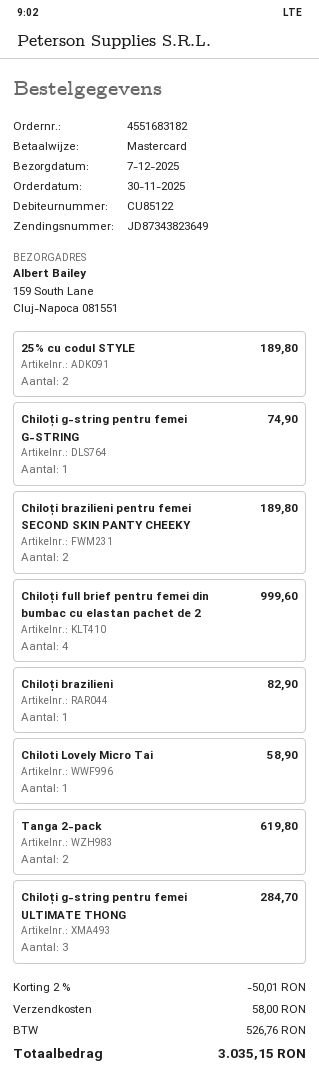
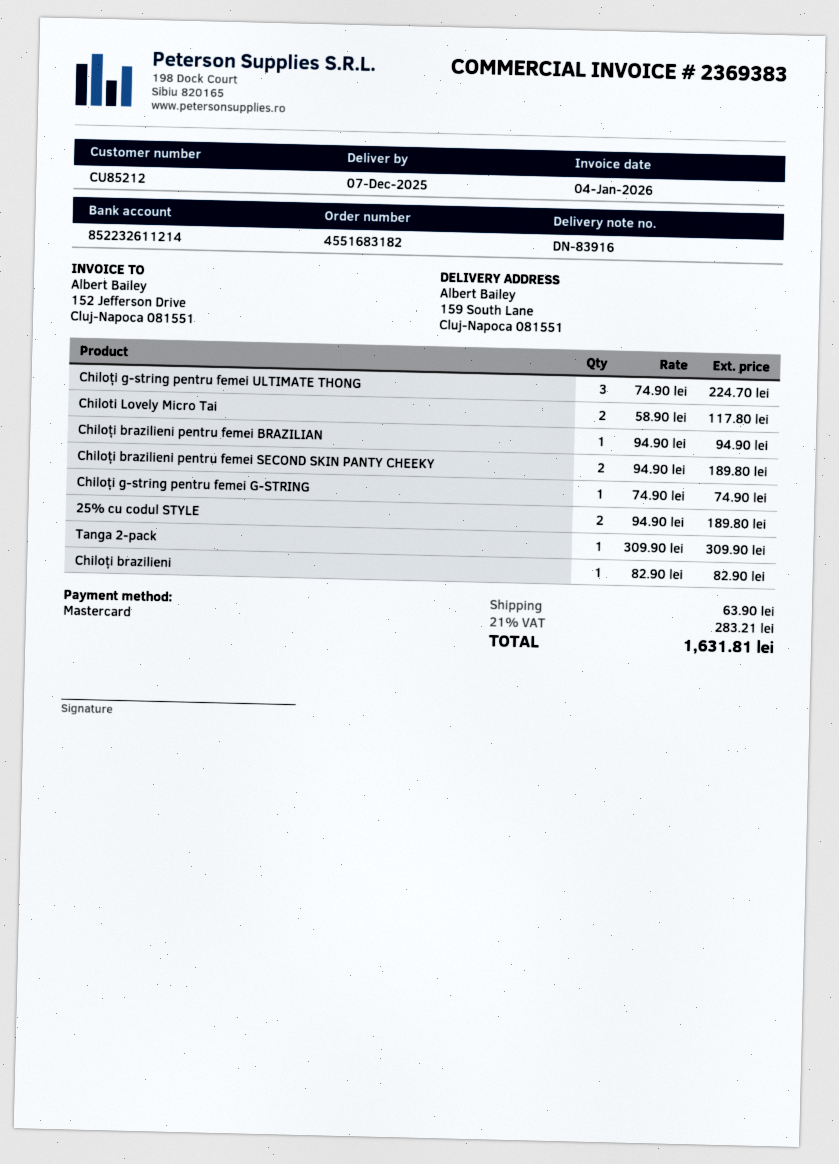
customer number: CU85122 -> CU85212
Chiloți full brief pentru femei din bumbac cu elastan pachet de 2: 4 for 999.60 -> none
Chiloti Lovely Micro Tai: 1 for 58.90 -> 2 for 117.80
Tanga 2-pack: 2 for 619.80 -> 1 for 309.90
Chiloți g-string pentru femei ULTIMATE THONG: 3 for 284.70 -> 3 for 224.70
Chiloți brazilieni pentru femei BRAZILIAN: none -> 1 for 94.90
discount: 2% = 50.01 -> none
shipping: 58.00 -> 63.90
tax: 526.76 -> 283.21
total: 3035.15 -> 1631.81

